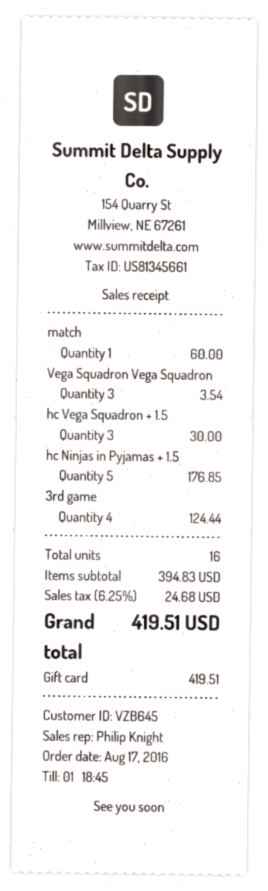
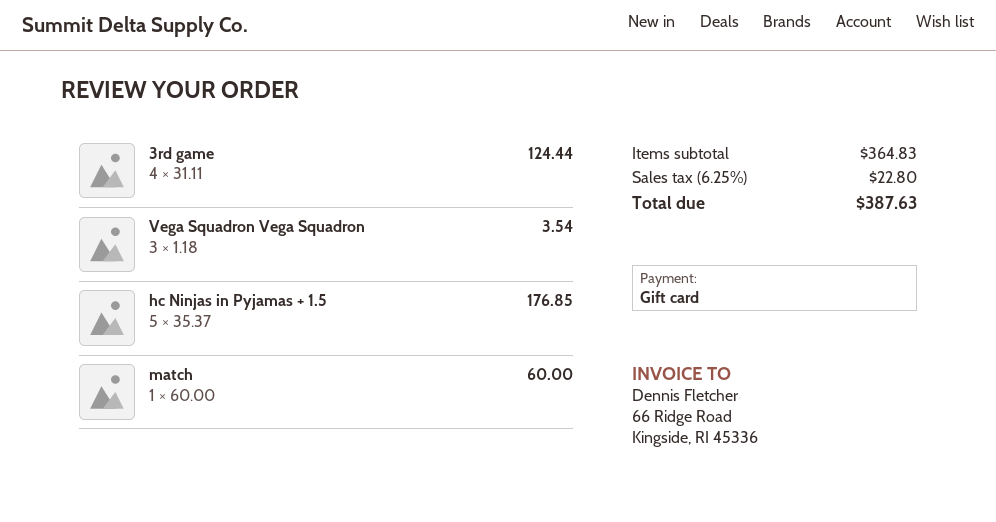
hc Vega Squadron + 1.5: 3 for 30.00 -> none
subtotal: 394.83 -> 364.83
tax: 6.25% = 24.68 -> 6.25% = 22.80
total: 419.51 -> 387.63

